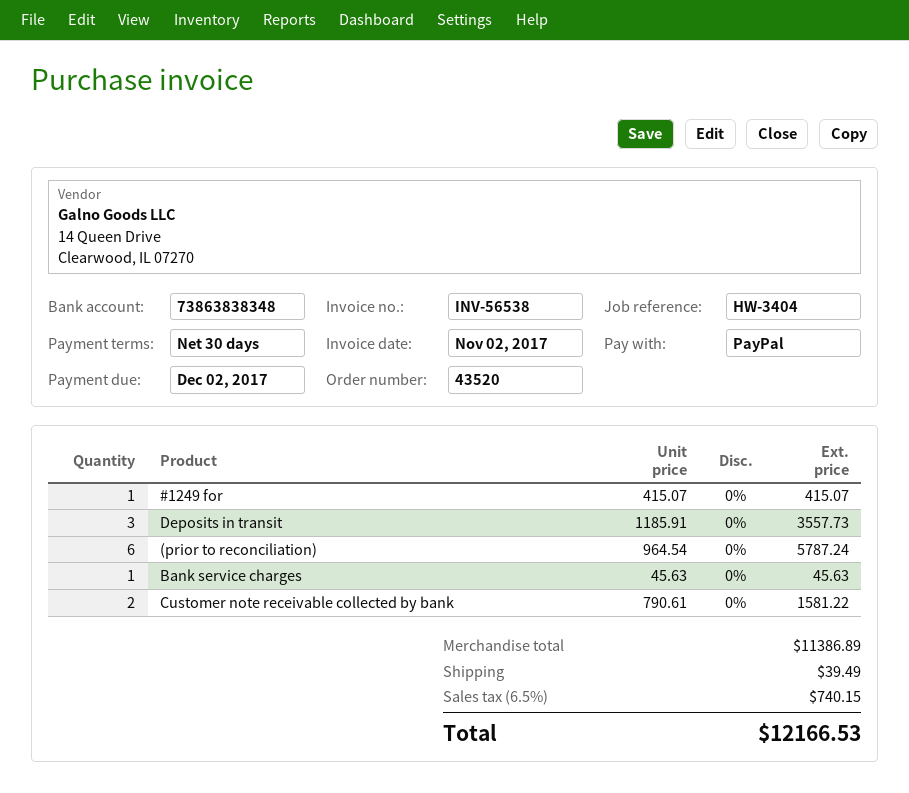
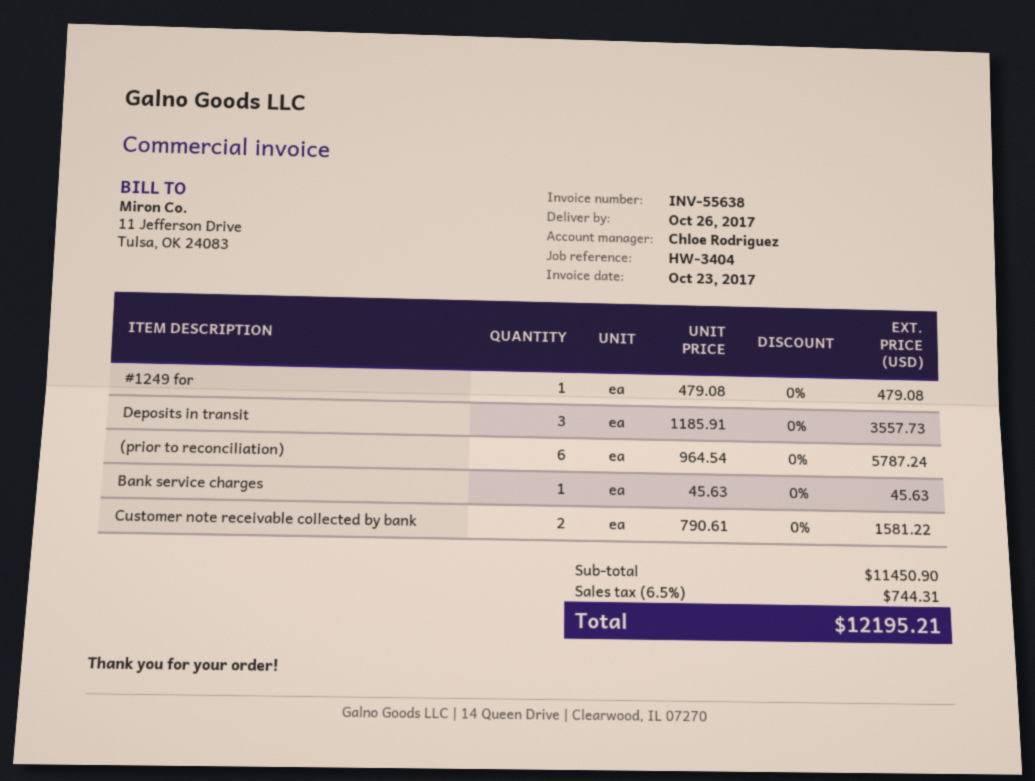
invoice number: INV-56538 -> INV-55638
invoice date: 2017-11-02 -> 2017-10-23
#1249 for: 1 x 415.07 = 415.07 -> 1 x 479.08 = 479.08
subtotal: 11386.89 -> 11450.90
shipping: 39.49 -> none
tax: 6.5% = 740.15 -> 6.5% = 744.31
total: 12166.53 -> 12195.21

